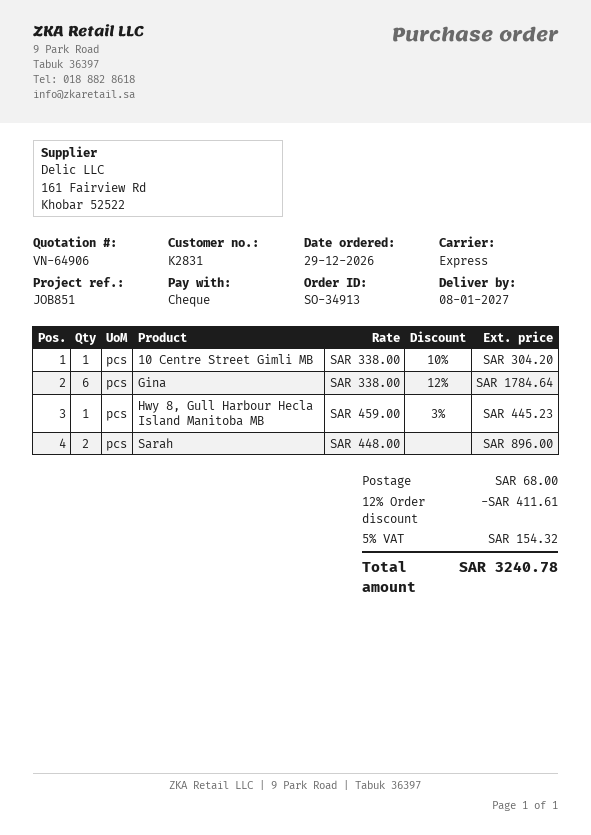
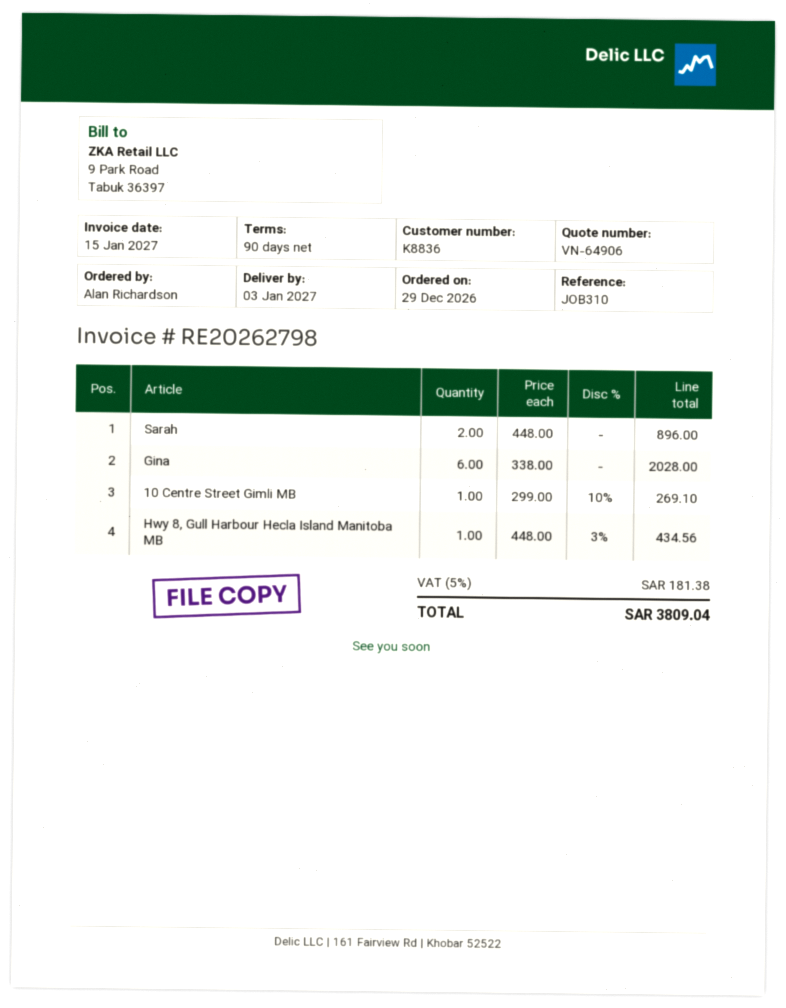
delivery date: 2027-01-08 -> 2027-01-03
customer number: K2831 -> K8836
reference: JOB851 -> JOB310
10 Centre Street Gimli MB: 1 x 338.00 - 10% = 304.20 -> 1 x 299.00 - 10% = 269.10
Gina: 6 x 338.00 - 12% = 1784.64 -> 6 x 338.00 = 2028.00
Hwy 8, Gull Harbour Hecla Island Manitoba MB: 1 x 459.00 - 3% = 445.23 -> 1 x 448.00 - 3% = 434.56
discount: 12% = 411.61 -> none
shipping: 68.00 -> none
tax: 5% = 154.32 -> 5% = 181.38
total: 3240.78 -> 3809.04

